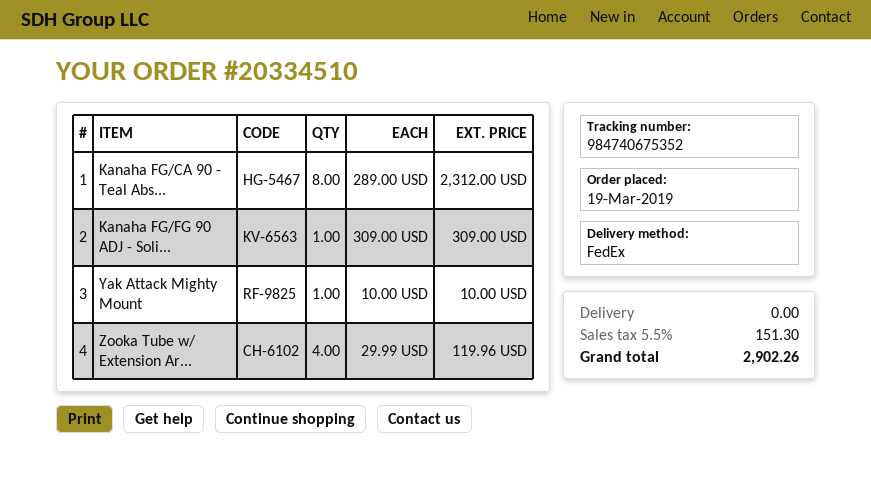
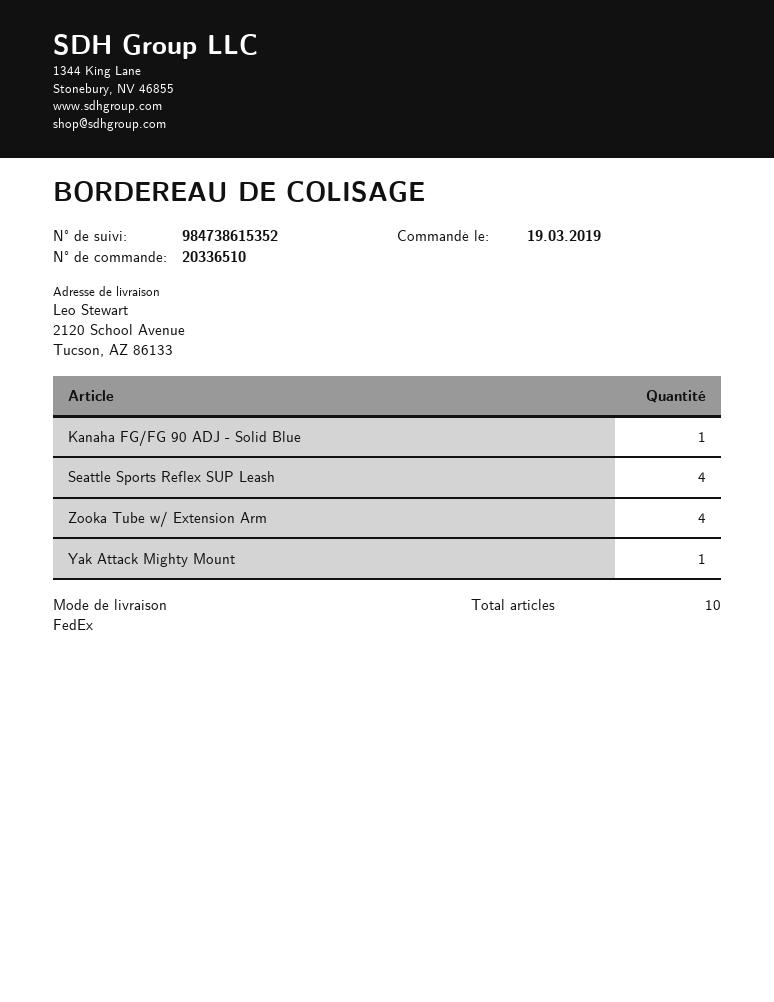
order number: 20334510 -> 20336510
tracking number: 984740675352 -> 984738615352
Kanaha FG/CA 90 - Teal Abs...: 8 -> none
Seattle Sports Reflex SUP Leash: none -> 4

